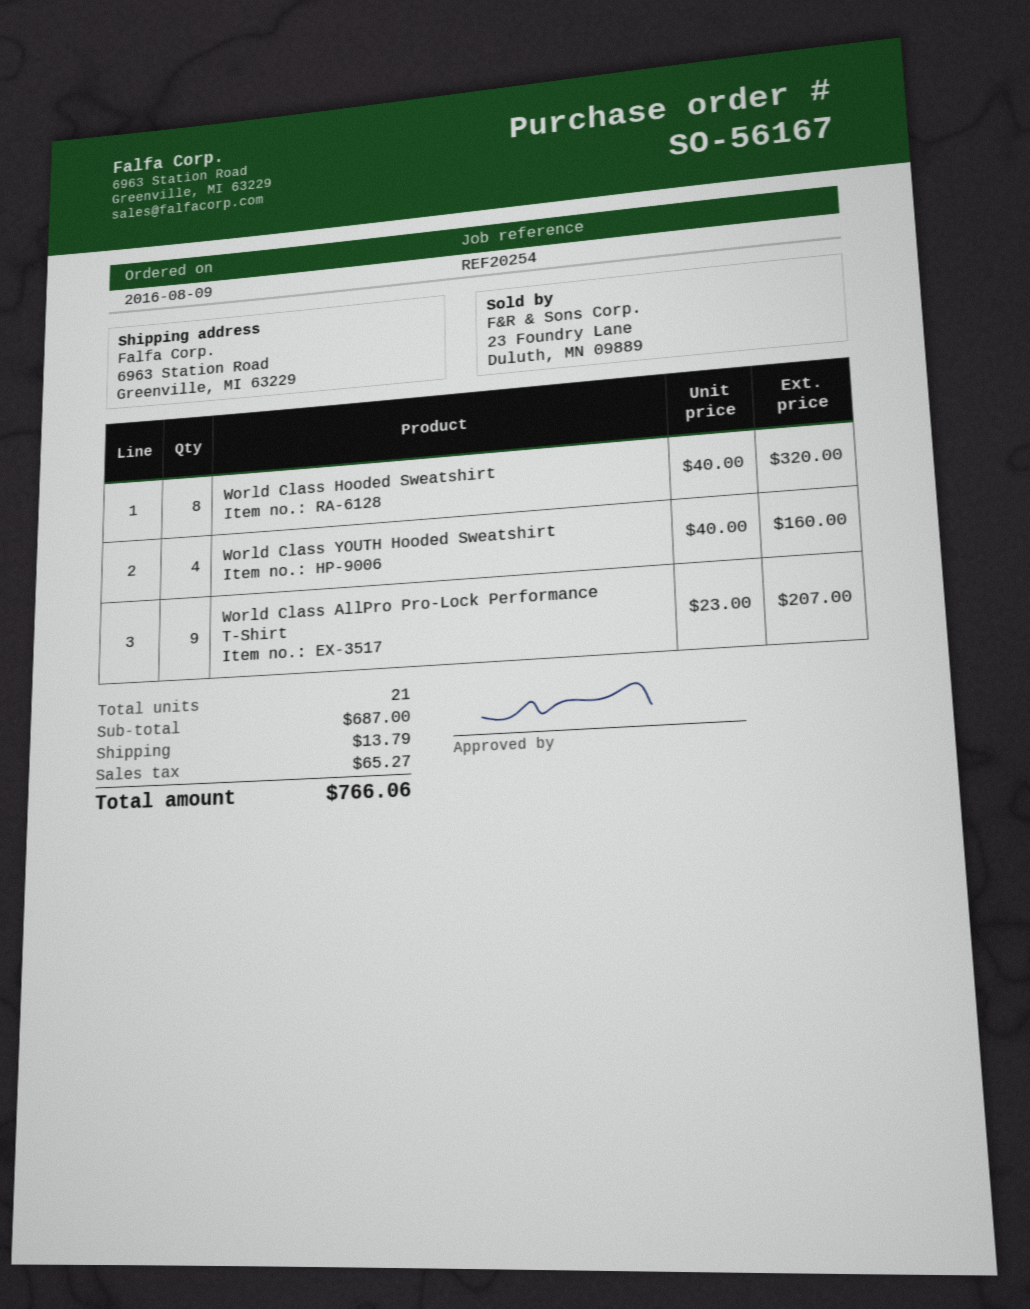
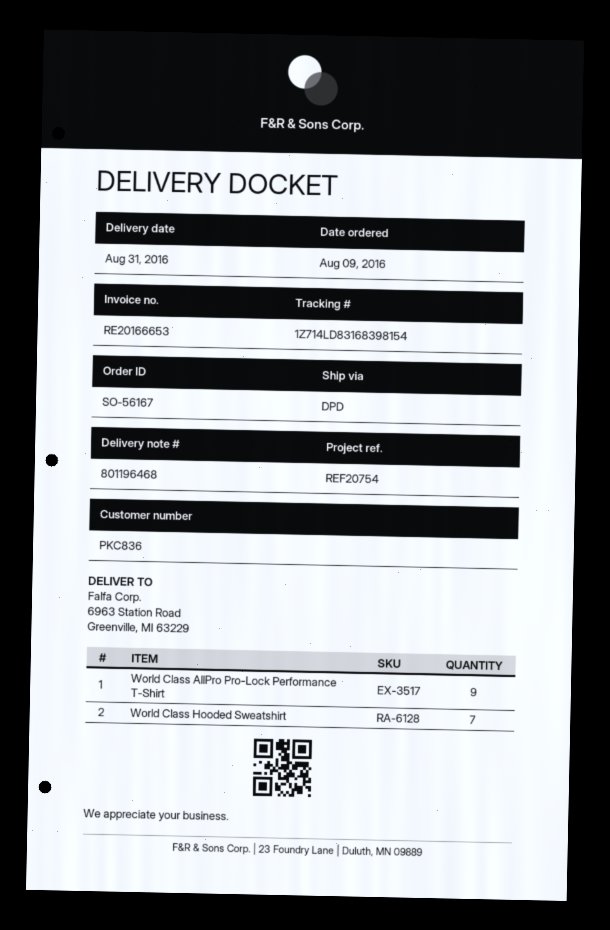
reference: REF20254 -> REF20754
World Class Hooded Sweatshirt: 8 -> 7
World Class YOUTH Hooded Sweatshirt: 4 -> none

